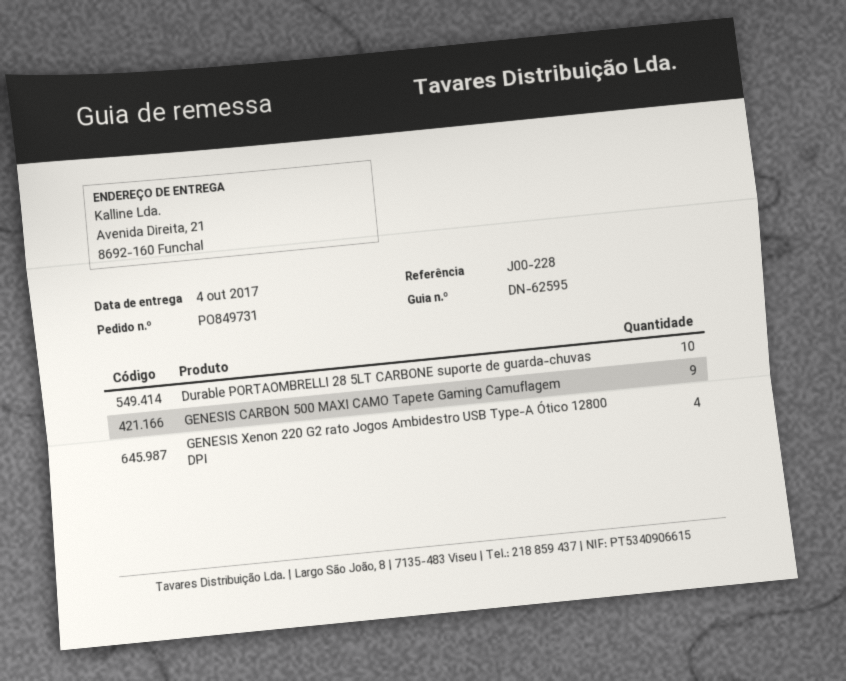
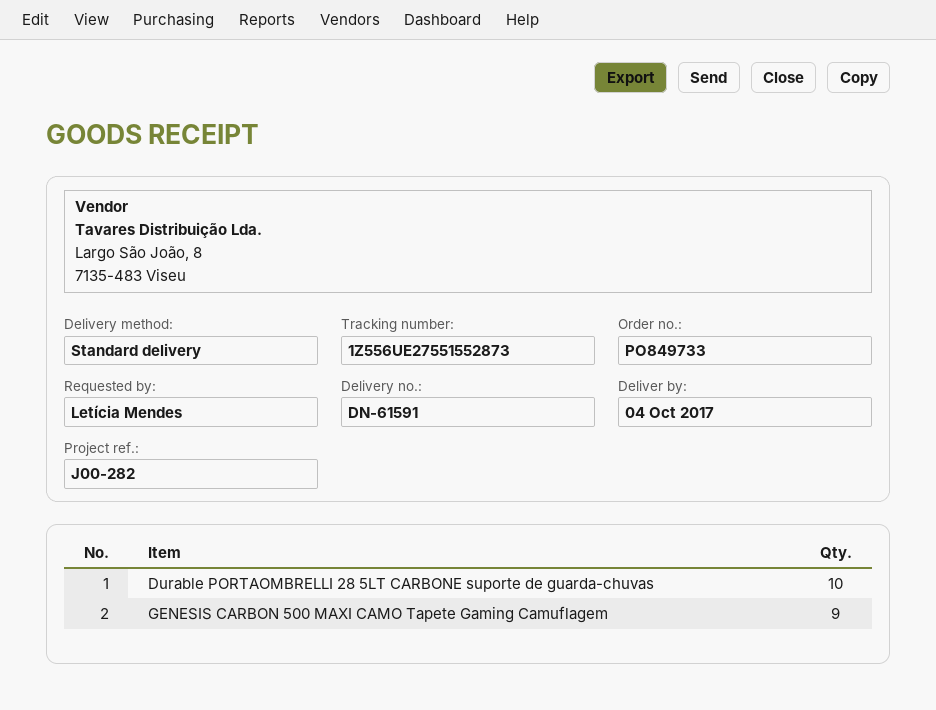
order number: PO849731 -> PO849733
delivery note number: DN-62595 -> DN-61591
reference: J00-228 -> J00-282
GENESIS Xenon 220 G2 rato Jogos Ambidestro USB Type-A Ótico 12800 DPI: 4 -> none

